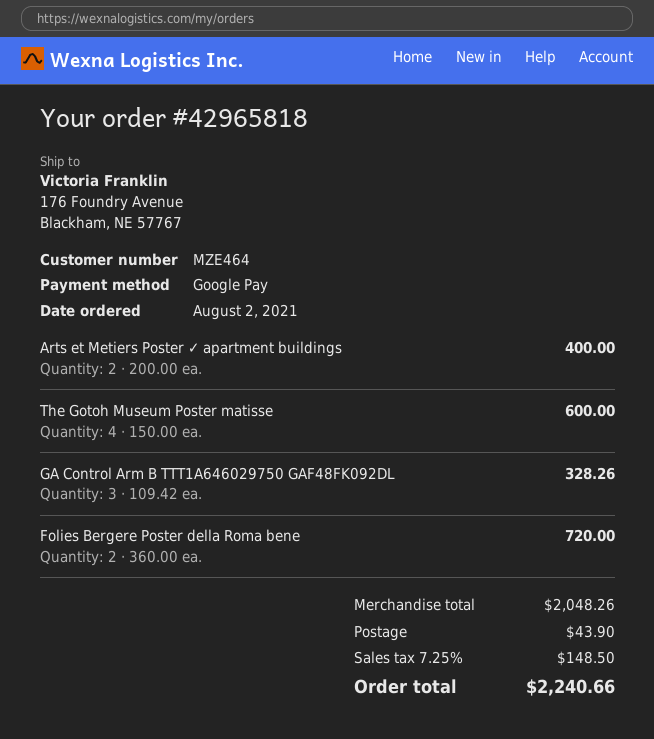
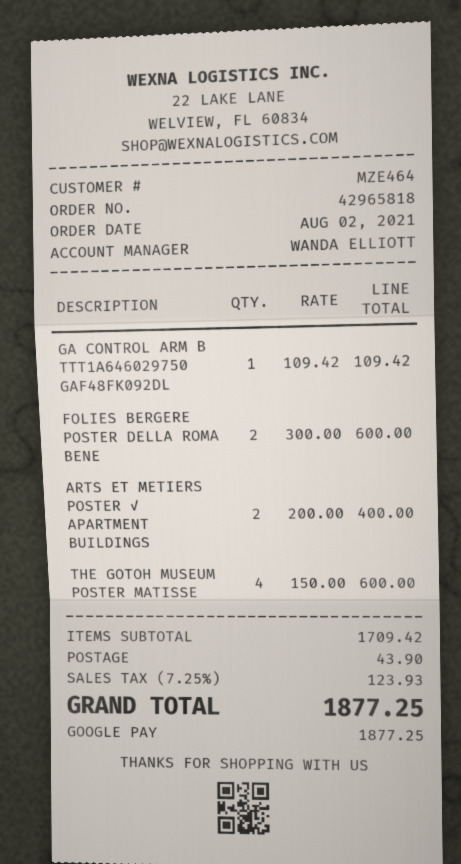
GA Control Arm B TTT1A646029750 GAF48FK092DL: 3 x 109.42 = 328.26 -> 1 x 109.42 = 109.42
Folies Bergere Poster della Roma bene: 2 x 360.00 = 720.00 -> 2 x 300.00 = 600.00
subtotal: 2048.26 -> 1709.42
tax: 7.25% = 148.50 -> 7.25% = 123.93
total: 2240.66 -> 1877.25

